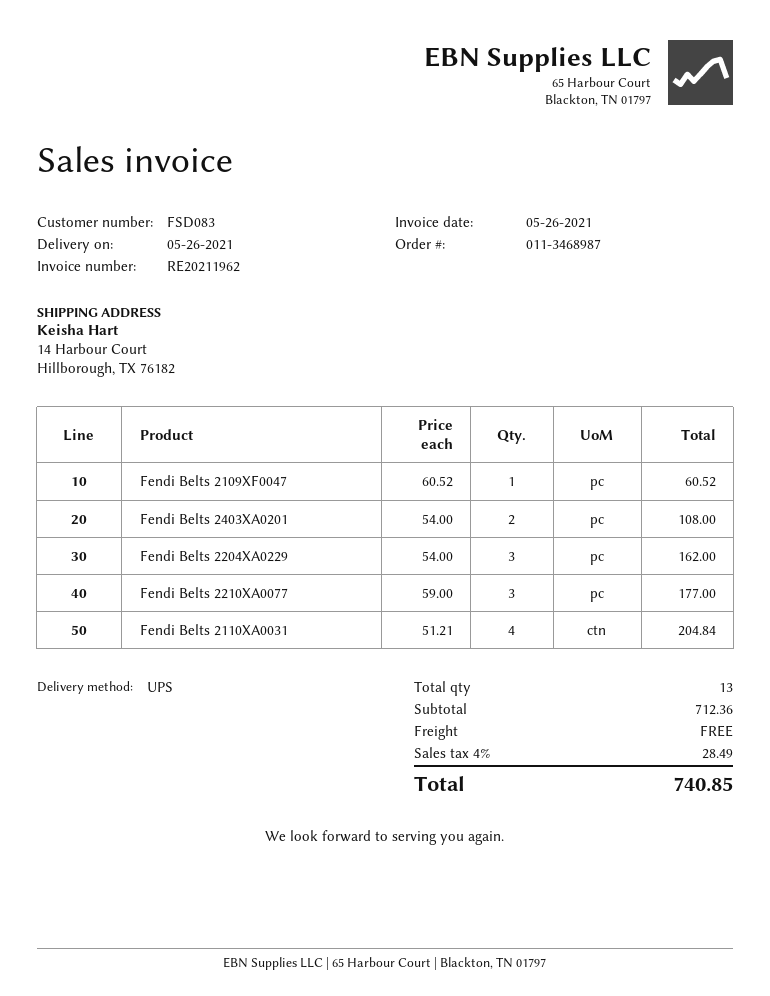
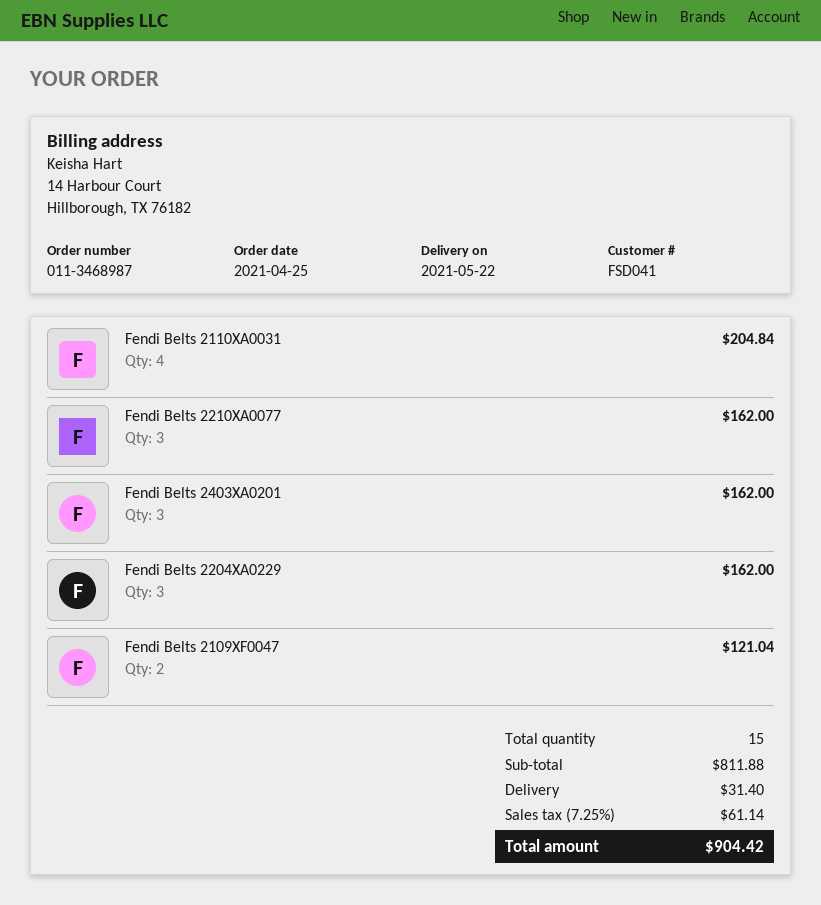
delivery date: 2021-05-26 -> 2021-05-22
customer number: FSD083 -> FSD041
Fendi Belts 2109XF0047: 1 for 60.52 -> 2 for 121.04
Fendi Belts 2403XA0201: 2 for 108.00 -> 3 for 162.00
Fendi Belts 2210XA0077: 3 for 177.00 -> 3 for 162.00
total quantity: 13 -> 15
subtotal: 712.36 -> 811.88
shipping: 0.00 -> 31.40
tax: 4% = 28.49 -> 7.25% = 61.14
total: 740.85 -> 904.42

